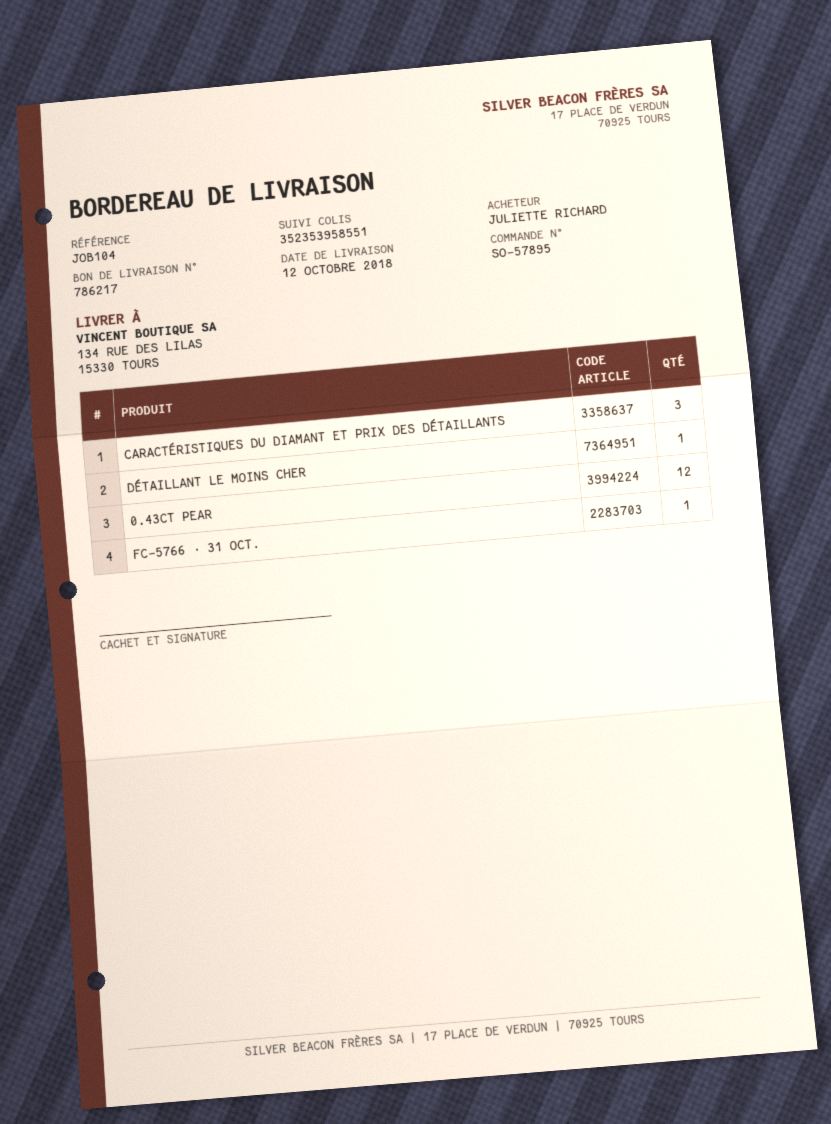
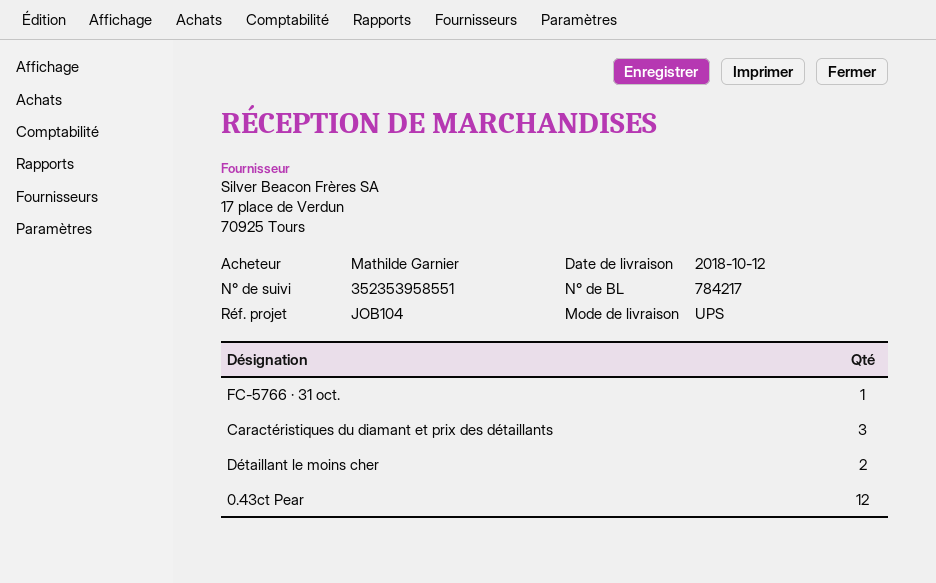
delivery note number: 786217 -> 784217
ordered by: JULIETTE RICHARD -> Mathilde Garnier
DÉTAILLANT LE MOINS CHER: 1 -> 2

